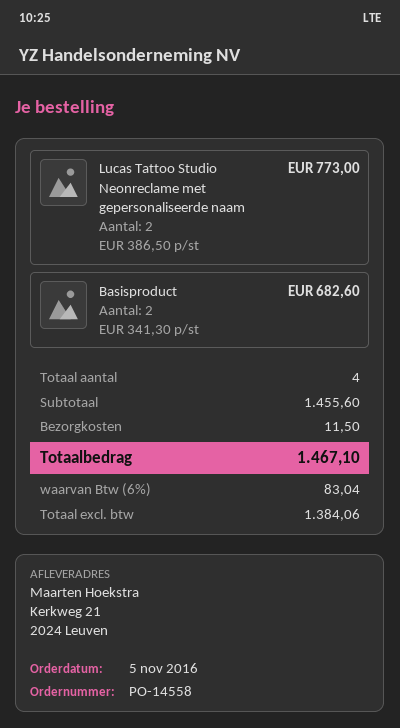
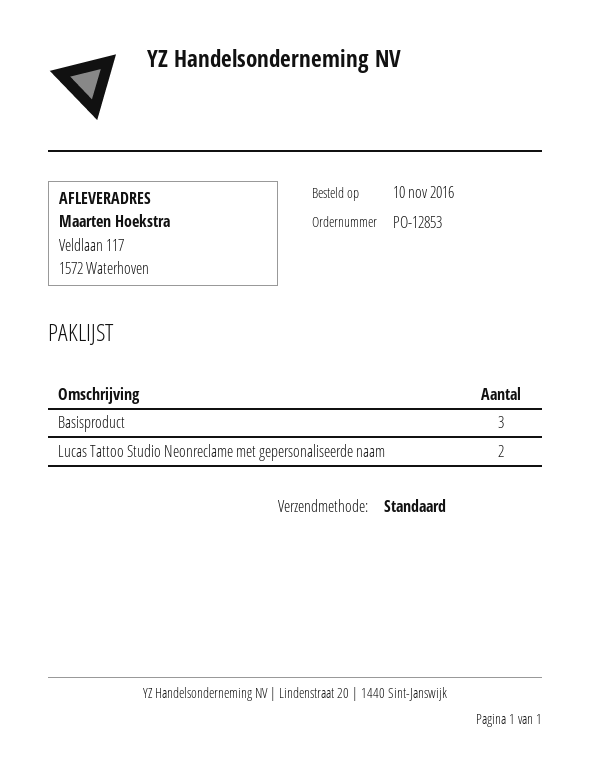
order number: PO-14558 -> PO-12853
order date: 2016-11-05 -> 2016-11-10
ship to: Kerkweg 21, 2024 Leuven -> Veldlaan 117, 1572 Waterhoven
Basisproduct: 2 -> 3

